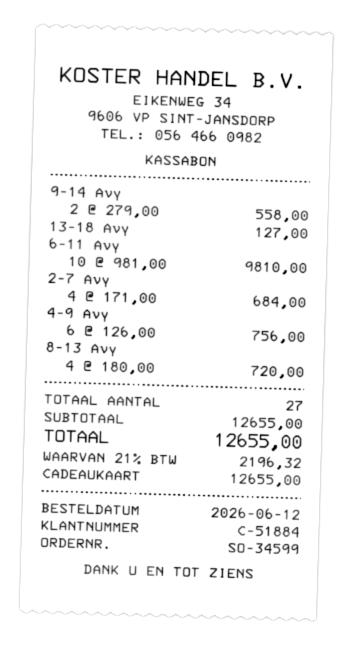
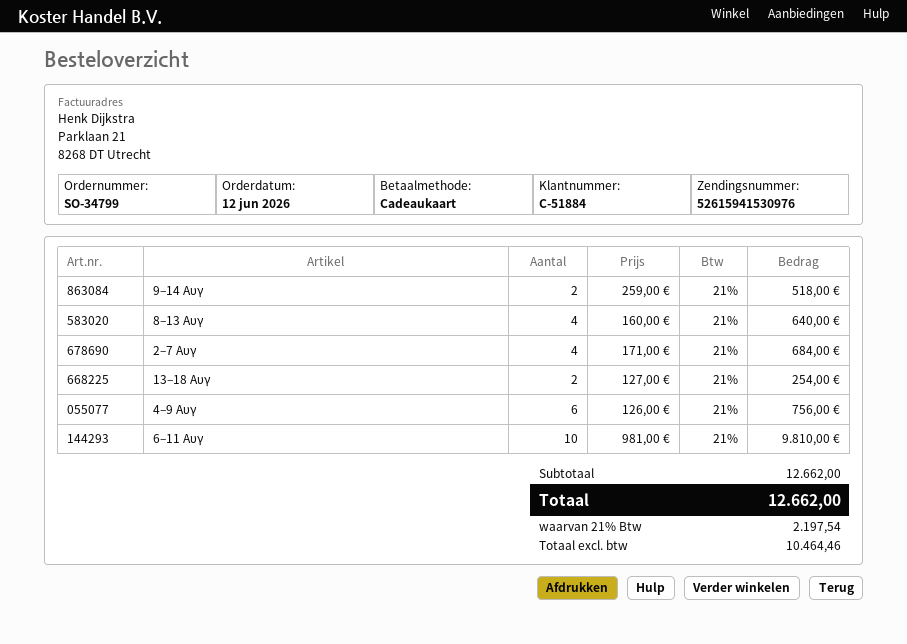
order number: SO-34599 -> SO-34799
9–14 Αυγ: 2 x 279.00 = 558.00 -> 2 x 259.00 = 518.00
13–18 Αυγ: 1 x 127.00 = 127.00 -> 2 x 127.00 = 254.00
8–13 Αυγ: 4 x 180.00 = 720.00 -> 4 x 160.00 = 640.00
subtotal: 12655.00 -> 12662.00
tax: 21% = 2196.32 -> 21% = 2197.54
total: 12655.00 -> 12662.00

